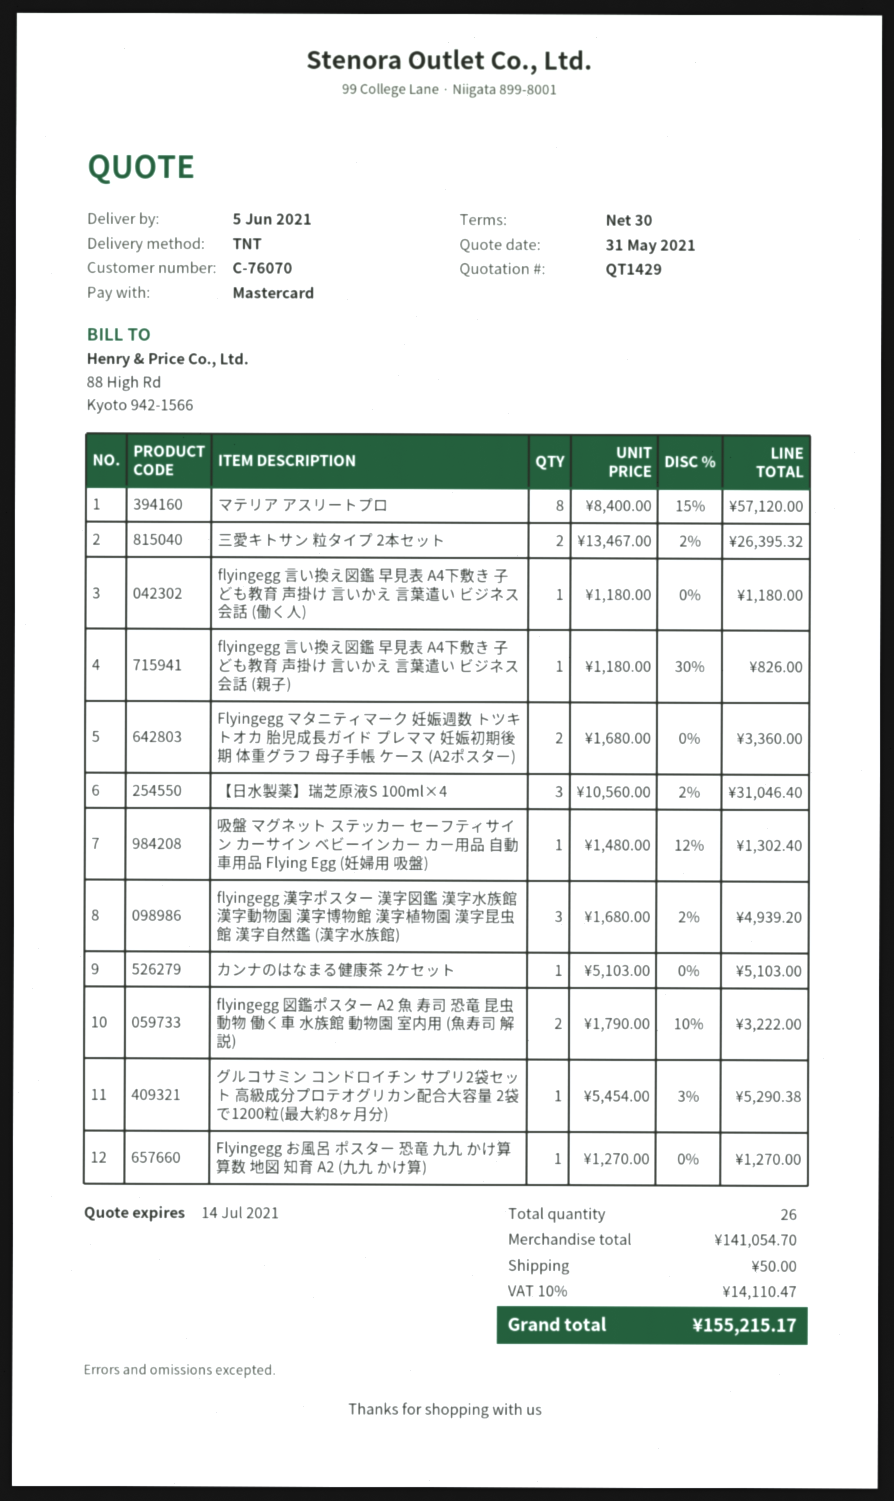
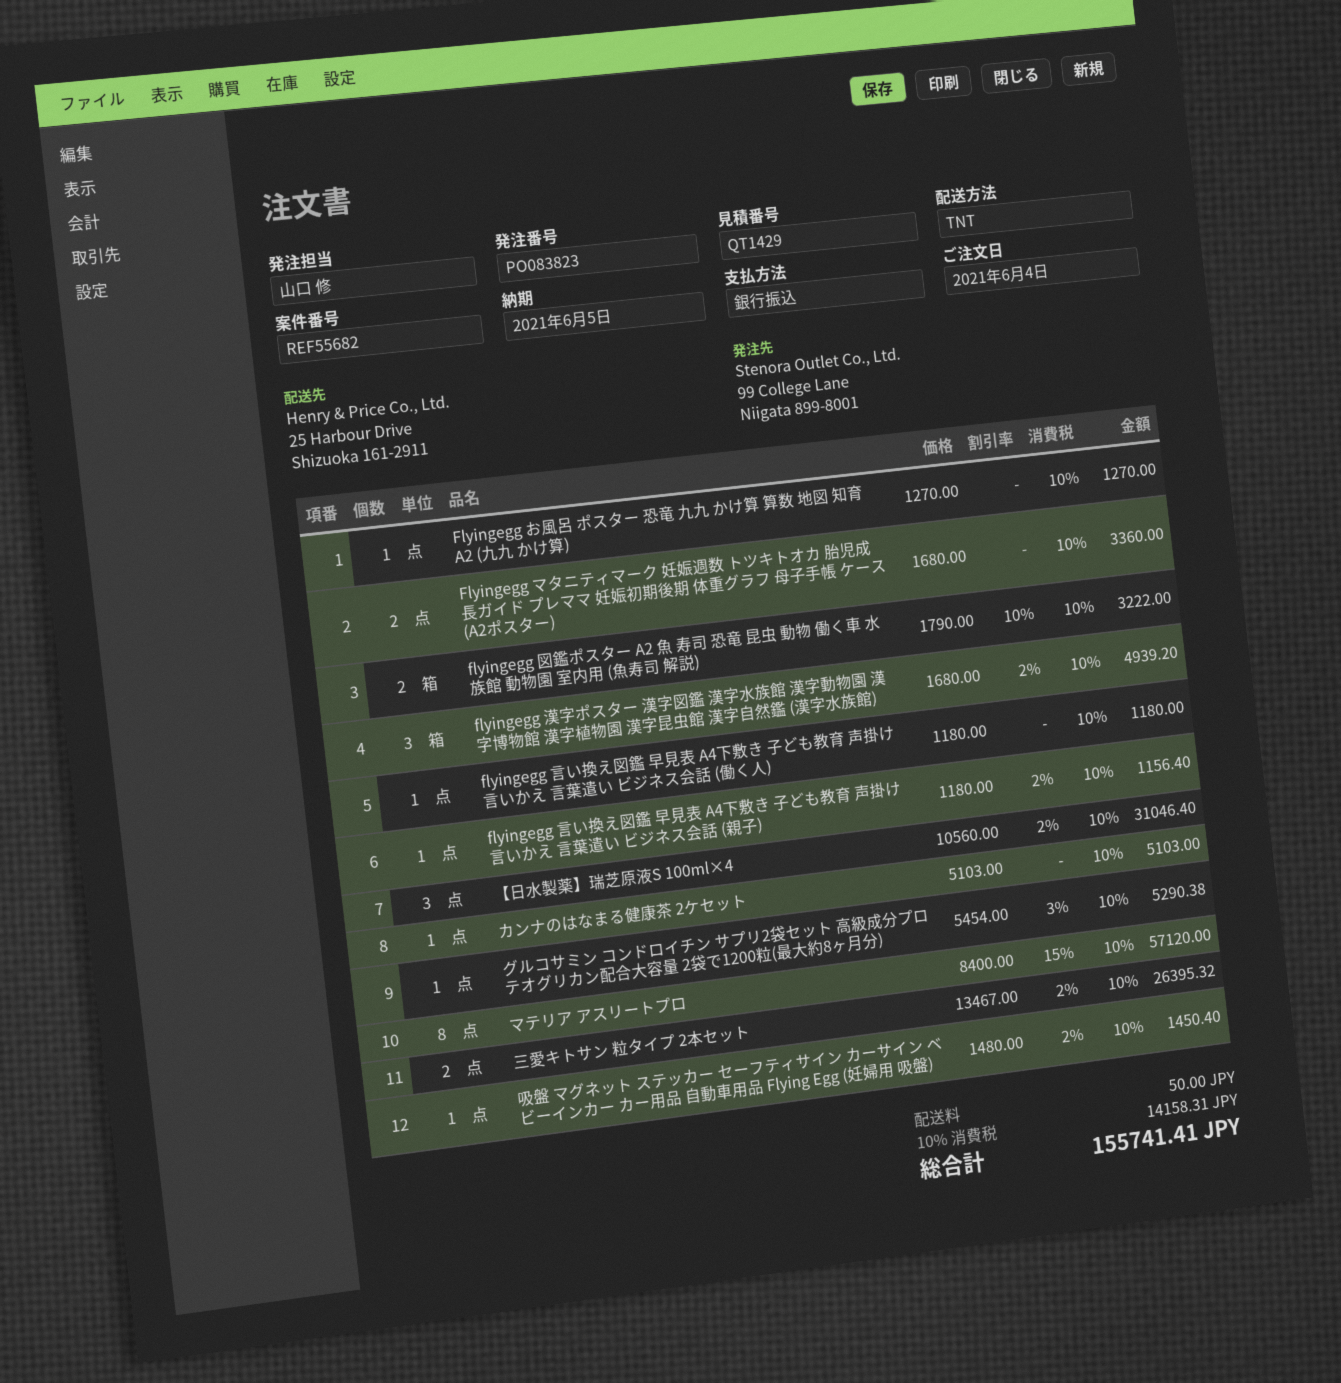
payment method: Mastercard -> bank transfer
flyingegg 言い換え図鑑 早見表 A4下敷き 子ども教育 声掛け 言いかえ 言葉遣い ビジネス会話 (親子): 1 x 1180.00 - 30% = 826.00 -> 1 x 1180.00 - 2% = 1156.40
吸盤 マグネット ステッカー セーフティサイン カーサイン ベビーインカー カー用品 自動車用品 Flying Egg (妊婦用 吸盤): 1 x 1480.00 - 12% = 1302.40 -> 1 x 1480.00 - 2% = 1450.40
tax: 10% = 14110.47 -> 10% = 14158.31
total: 155215.17 -> 155741.41

